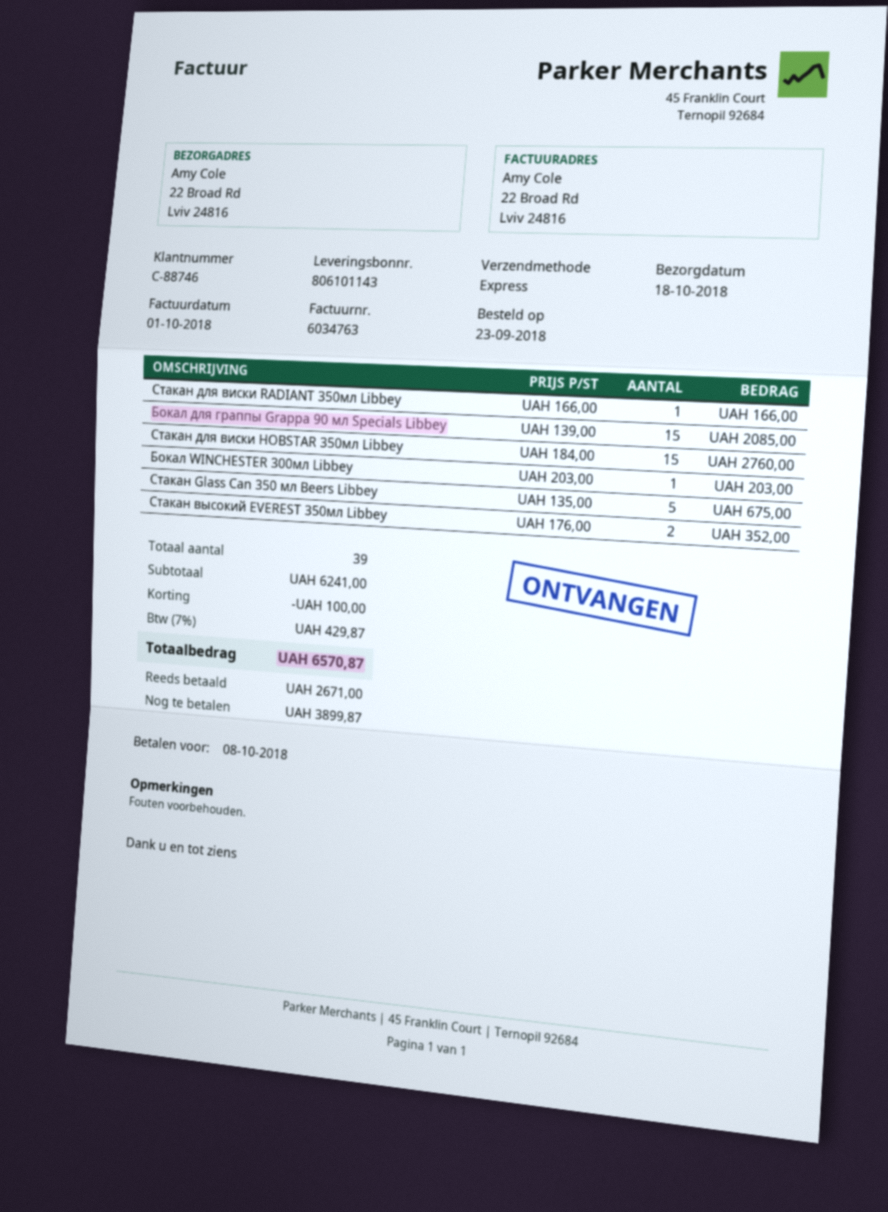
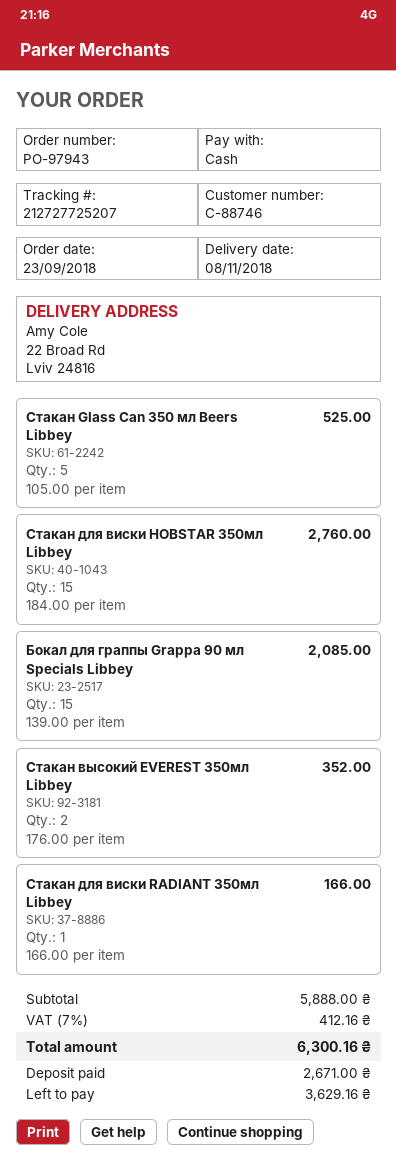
delivery date: 2018-10-18 -> 2018-11-08
Бокал WINCHESTER 300мл Libbey: 1 x 203.00 = 203.00 -> none
Стакан Glass Can 350 мл Beers Libbey: 5 x 135.00 = 675.00 -> 5 x 105.00 = 525.00
subtotal: 6241.00 -> 5888.00
discount: 100.00 -> none
tax: 7% = 429.87 -> 7% = 412.16
total: 6570.87 -> 6300.16
balance: 3899.87 -> 3629.16

